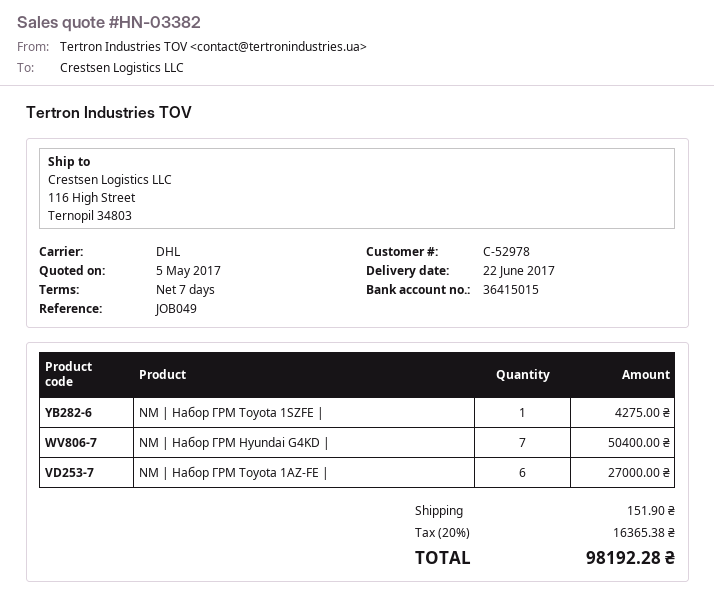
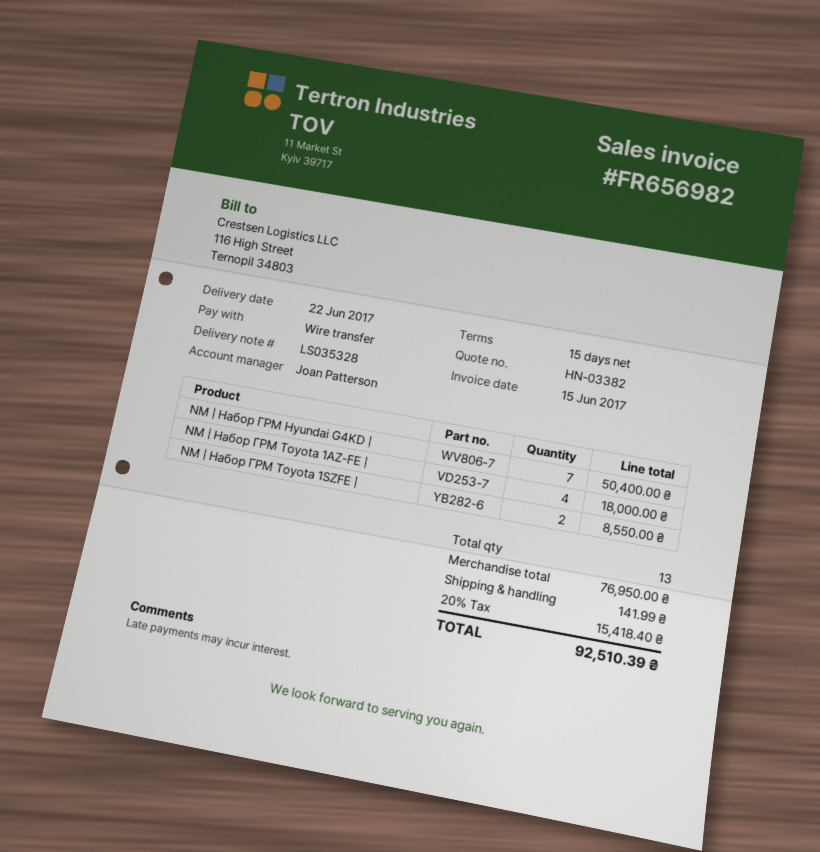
payment terms: 7 days -> 15 days
NM | Набор ГРМ Toyota 1SZFE |: 1 for 4275.00 -> 2 for 8550.00
NM | Набор ГРМ Toyota 1AZ-FE |: 6 for 27000.00 -> 4 for 18000.00
shipping: 151.90 -> 141.99
tax: 20% = 16365.38 -> 20% = 15418.40
total: 98192.28 -> 92510.39

